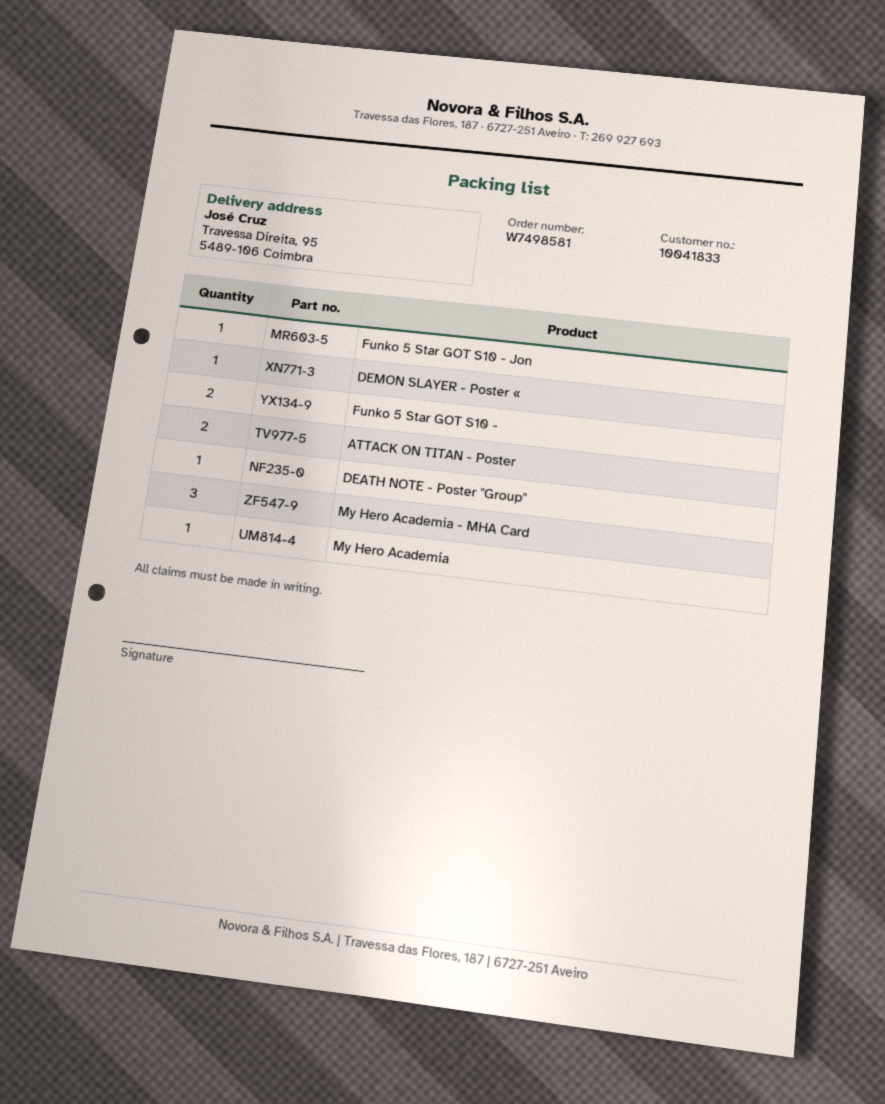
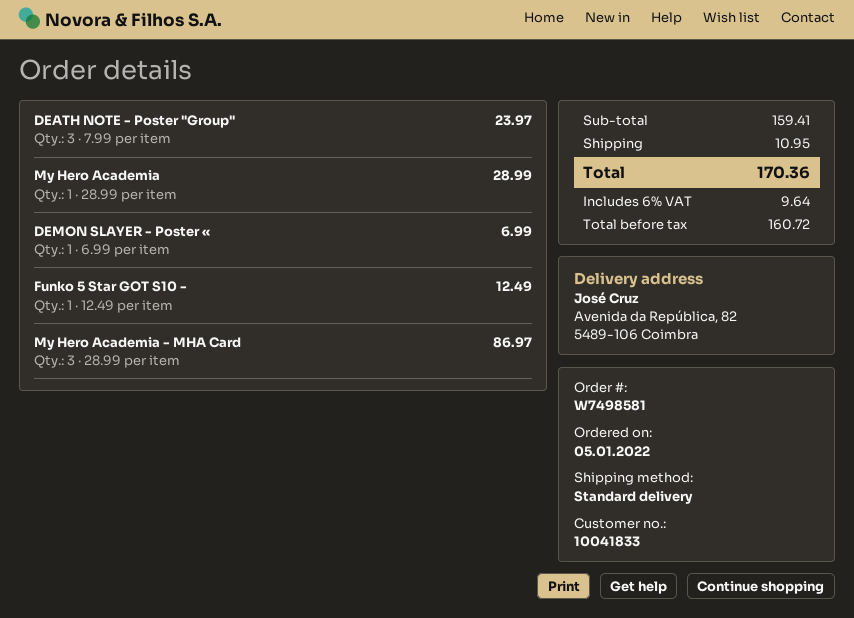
ship to: Travessa Direita, 95, 5489-106 Coimbra -> Avenida da República, 82, 5489-106 Coimbra
Funko 5 Star GOT S10 - Jon: 1 -> none
Funko 5 Star GOT S10 -: 2 -> 1
ATTACK ON TITAN - Poster: 2 -> none
DEATH NOTE - Poster "Group": 1 -> 3

